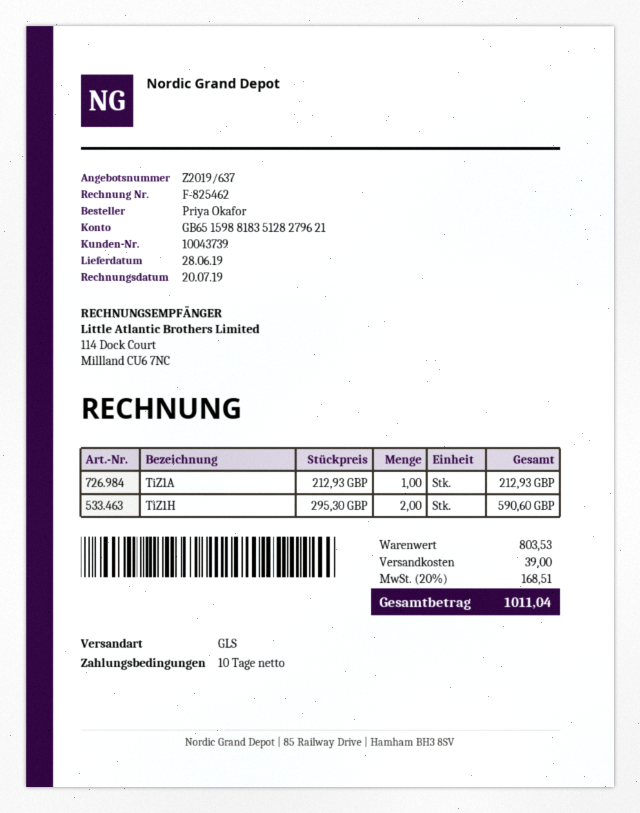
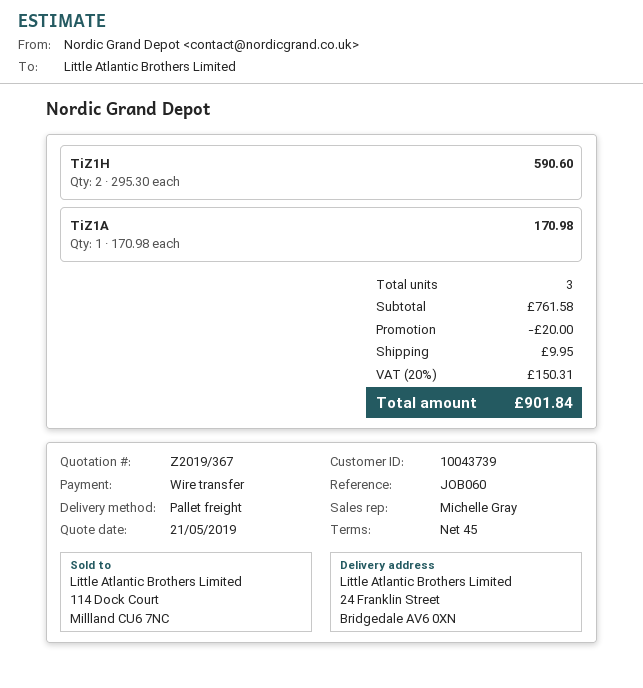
quote number: Z2019/637 -> Z2019/367
payment terms: 10 days -> 45 days
shipping method: GLS -> pallet freight
TiZ1A: 1 x 212.93 = 212.93 -> 1 x 170.98 = 170.98
subtotal: 803.53 -> 761.58
discount: none -> 20.00
shipping: 39.00 -> 9.95
tax: 20% = 168.51 -> 20% = 150.31
total: 1011.04 -> 901.84

